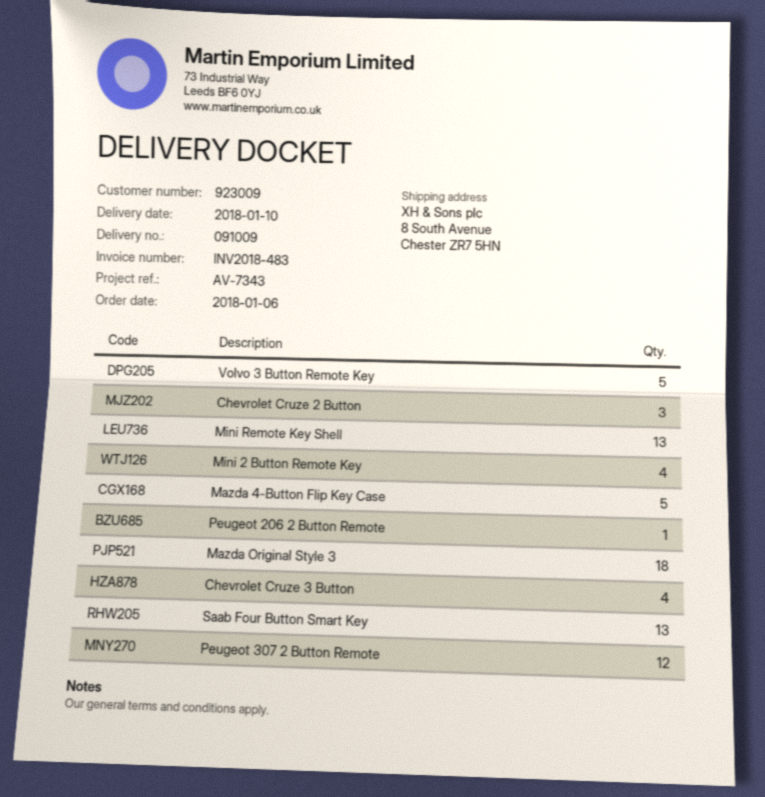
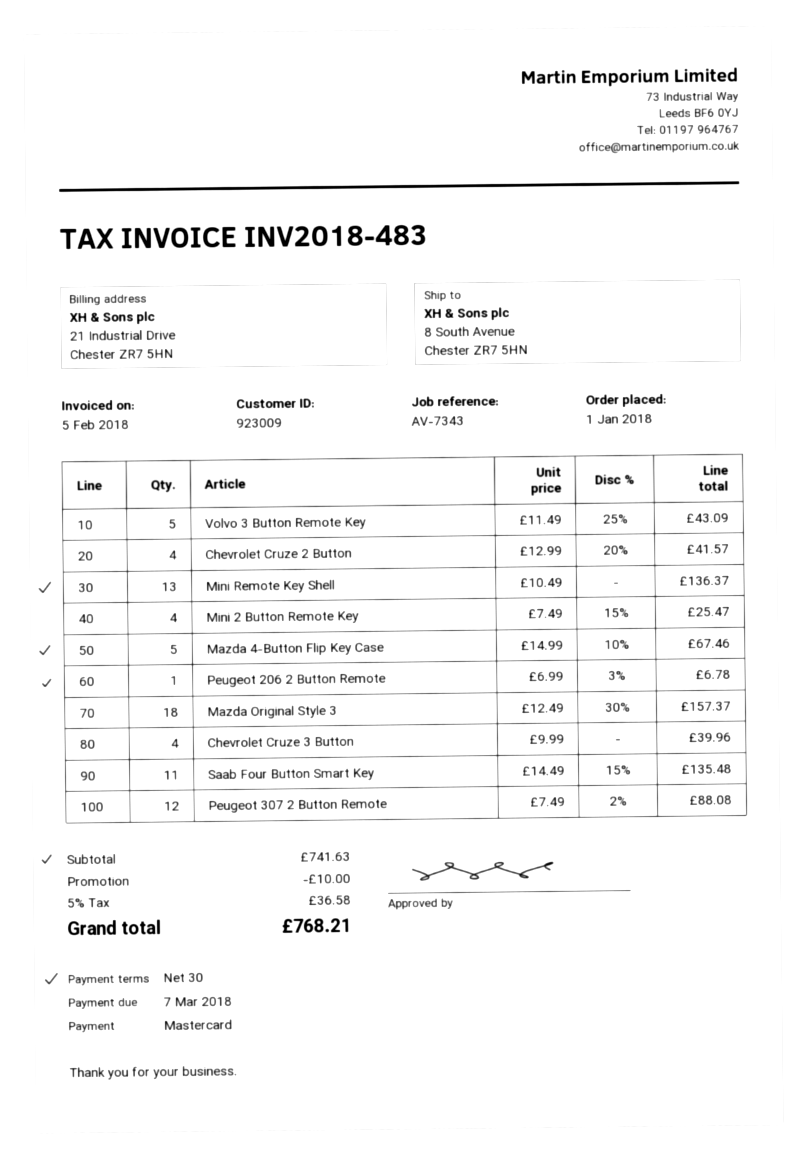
order date: 2018-01-06 -> 2018-01-01
Chevrolet Cruze 2 Button: 3 -> 4
Saab Four Button Smart Key: 13 -> 11

